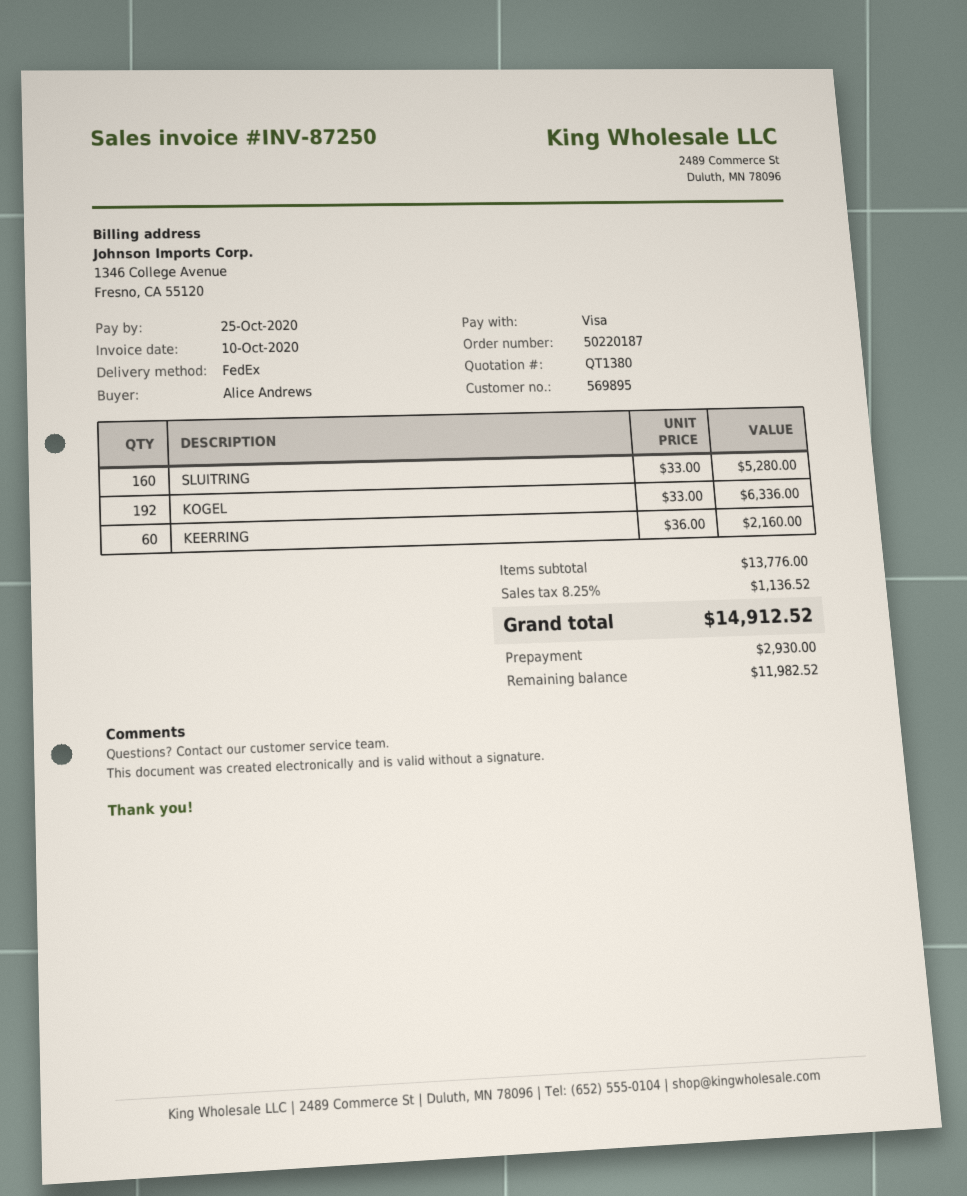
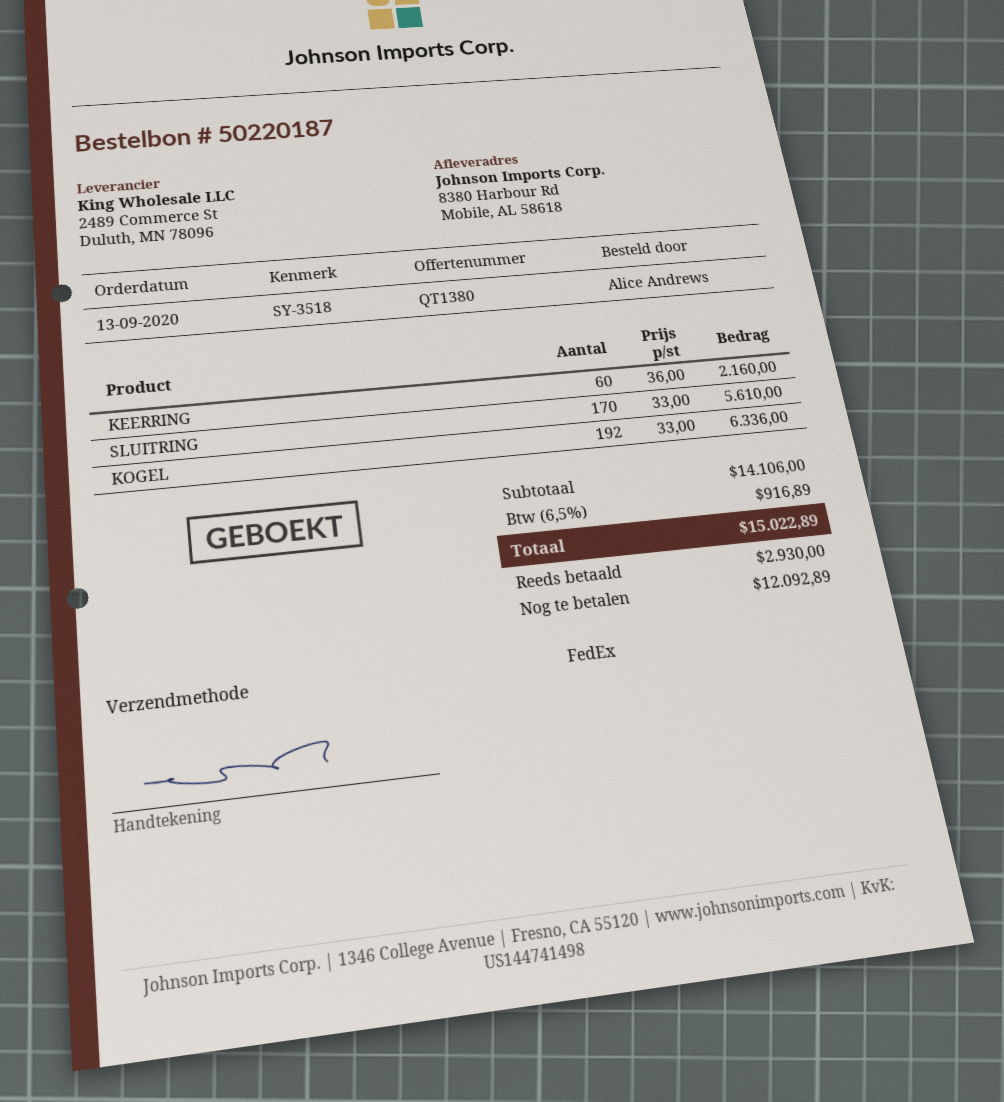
SLUITRING: 160 x 33.00 = 5280.00 -> 170 x 33.00 = 5610.00
subtotal: 13776.00 -> 14106.00
tax: 8.25% = 1136.52 -> 6.5% = 916.89
total: 14912.52 -> 15022.89
balance: 11982.52 -> 12092.89

